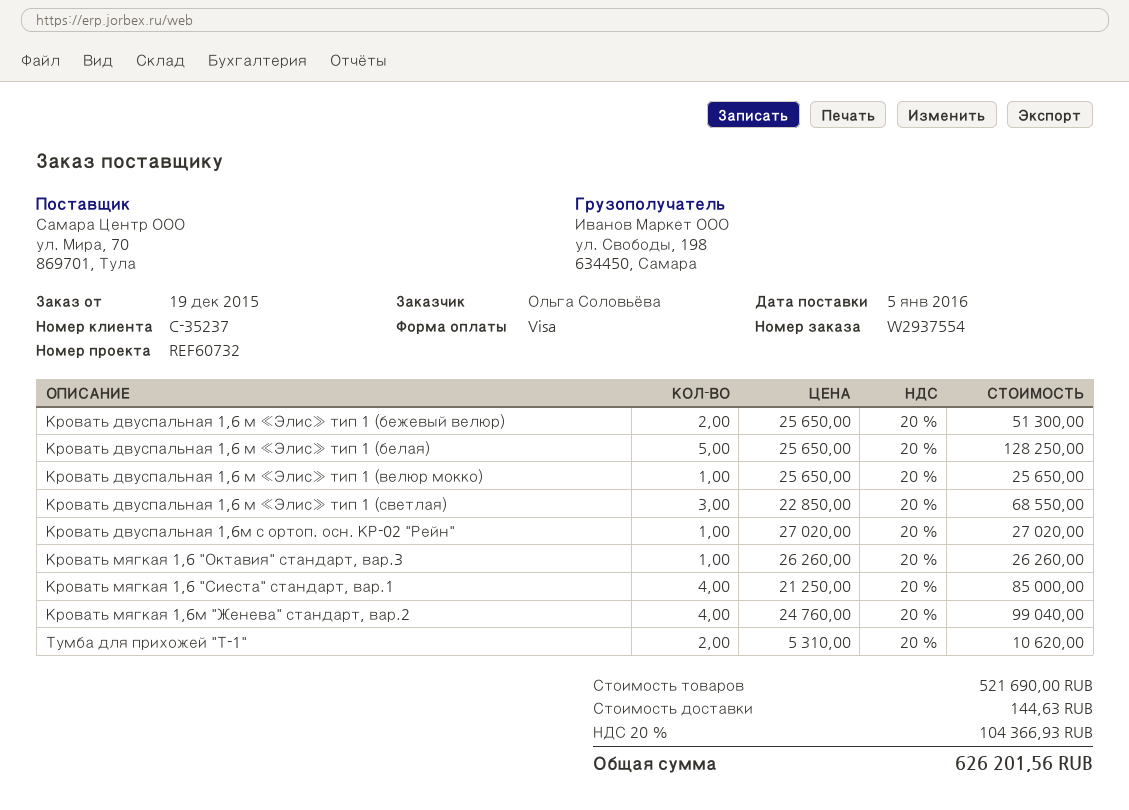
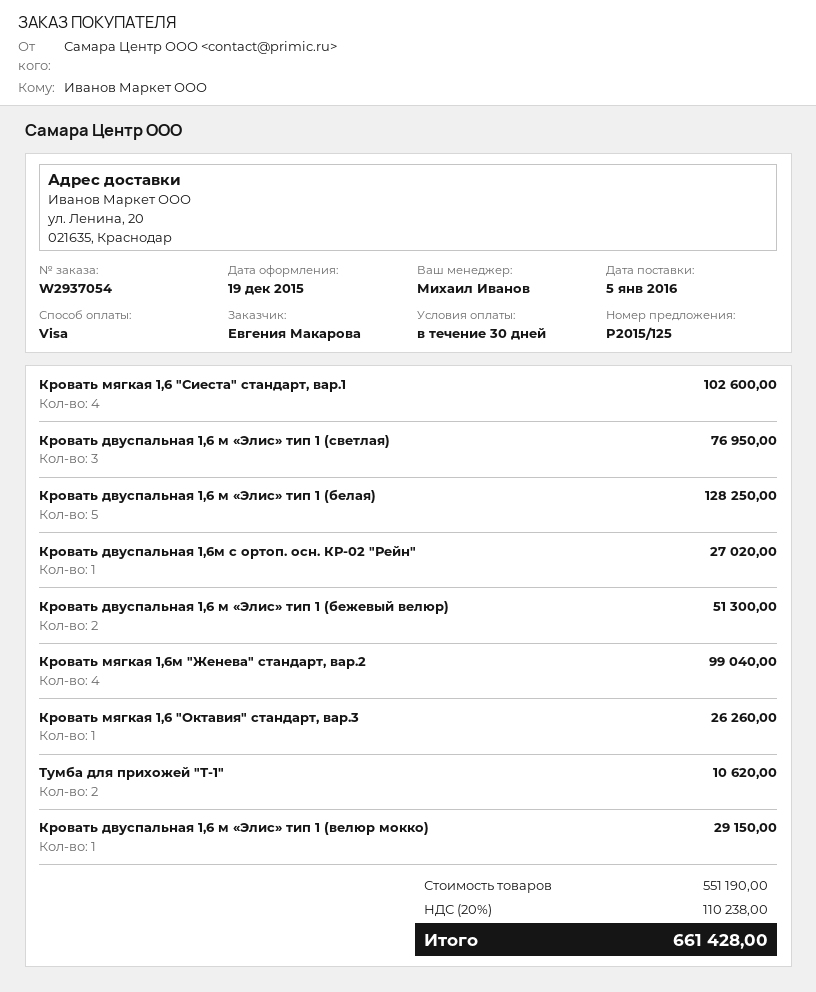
order number: W2937554 -> W2937054
ordered by: Ольга Соловьёва -> Евгения Макарова
ship to: ул. Свободы, 198, 634450, Самара -> ул. Ленина, 20, 021635, Краснодар
Кровать двуспальная 1,6 м «Элис» тип 1 (велюр мокко): 1 for 25650.00 -> 1 for 29150.00
Кровать двуспальная 1,6 м «Элис» тип 1 (светлая): 3 for 68550.00 -> 3 for 76950.00
Кровать мягкая 1,6 "Сиеста" стандарт, вар.1: 4 for 85000.00 -> 4 for 102600.00
subtotal: 521690.00 -> 551190.00
shipping: 144.63 -> none
tax: 20% = 104366.93 -> 20% = 110238.00
total: 626201.56 -> 661428.00

